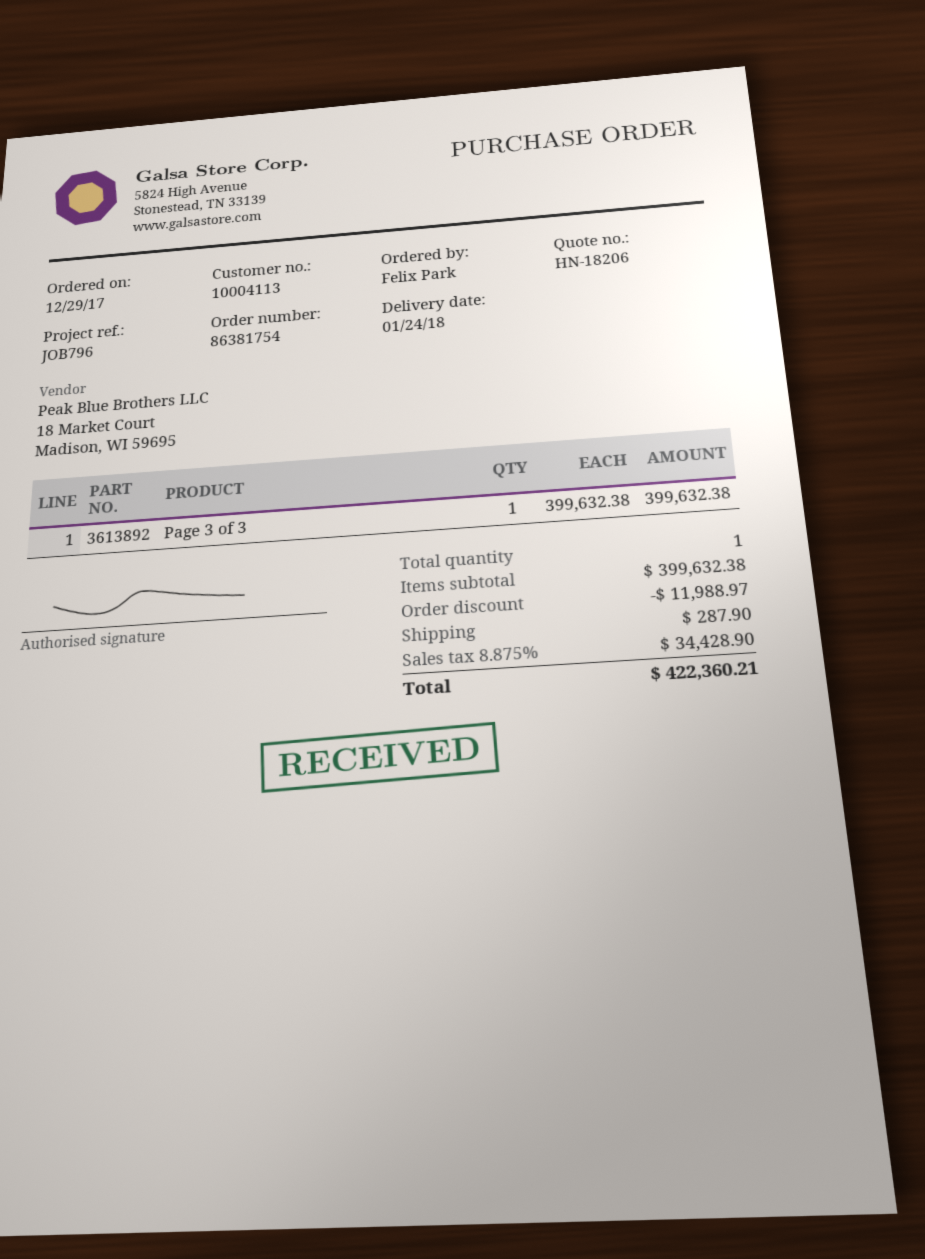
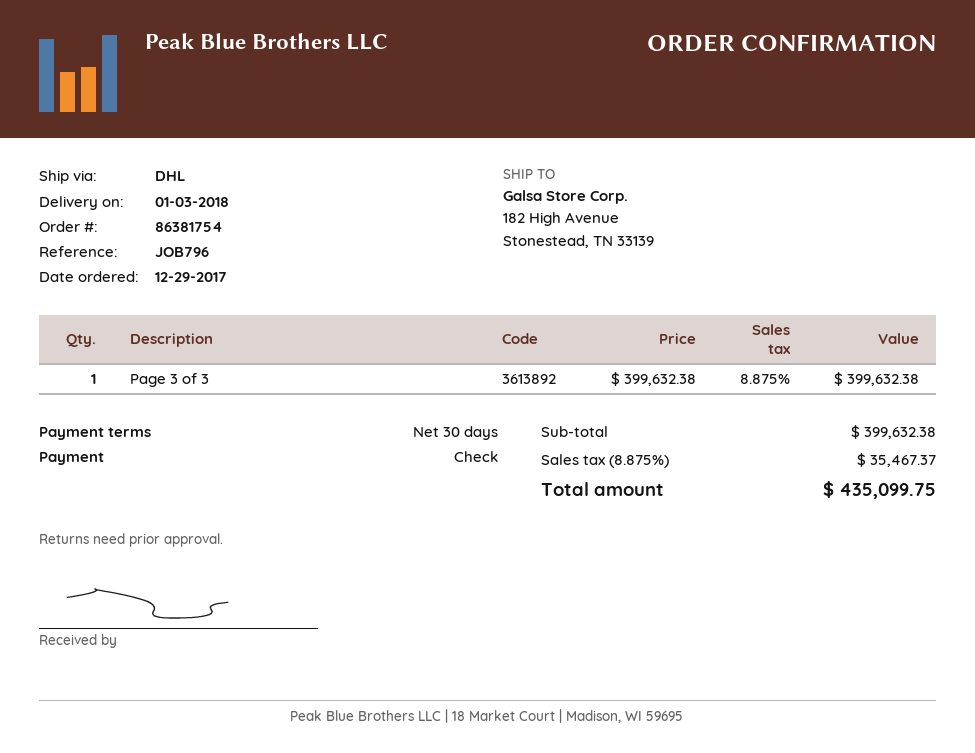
delivery date: 2018-01-24 -> 2018-01-03
discount: 11988.97 -> none
shipping: 287.90 -> none
tax: 8.875% = 34428.90 -> 8.875% = 35467.37
total: 422360.21 -> 435099.75

